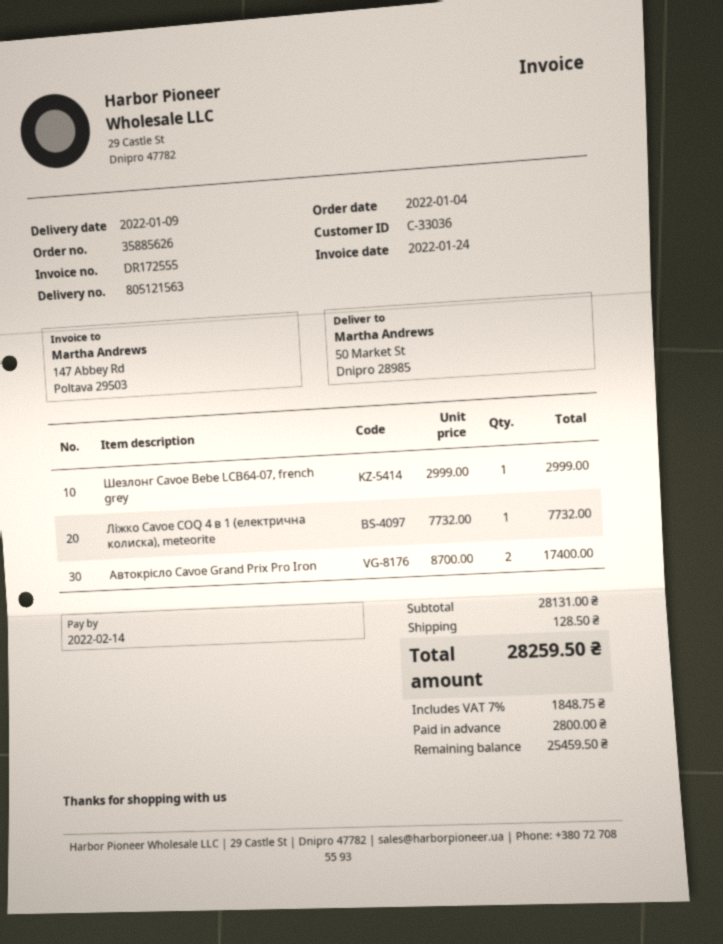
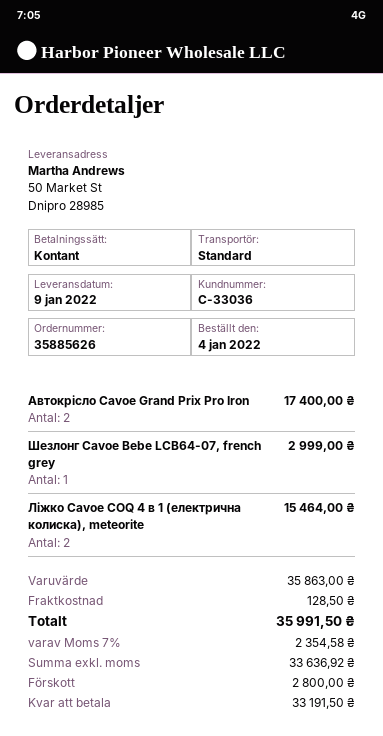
Ліжко Cavoe COQ 4 в 1 (електрична колиска), meteorite: 1 for 7732.00 -> 2 for 15464.00
subtotal: 28131.00 -> 35863.00
tax: 7% = 1848.75 -> 7% = 2354.58
total: 28259.50 -> 35991.50
balance: 25459.50 -> 33191.50

